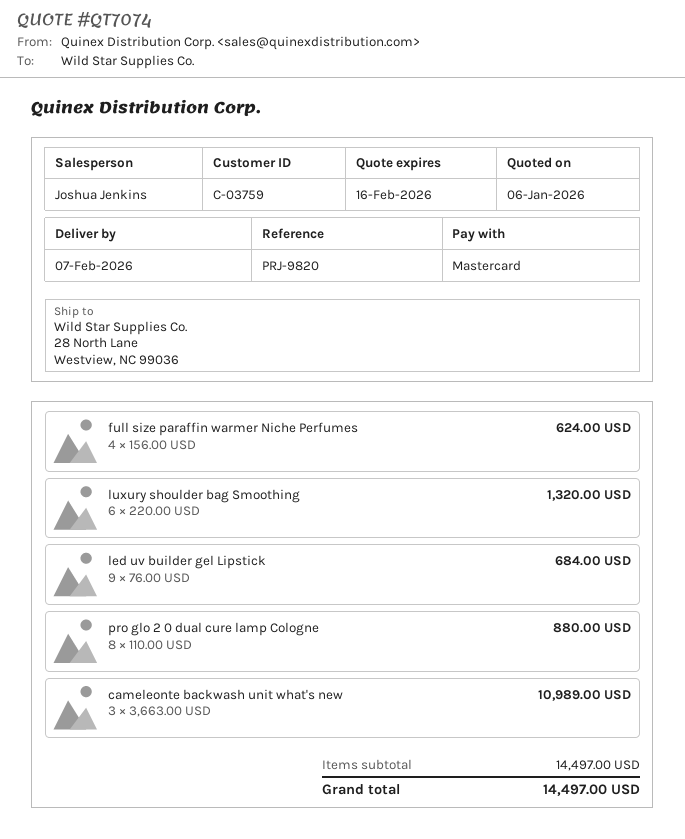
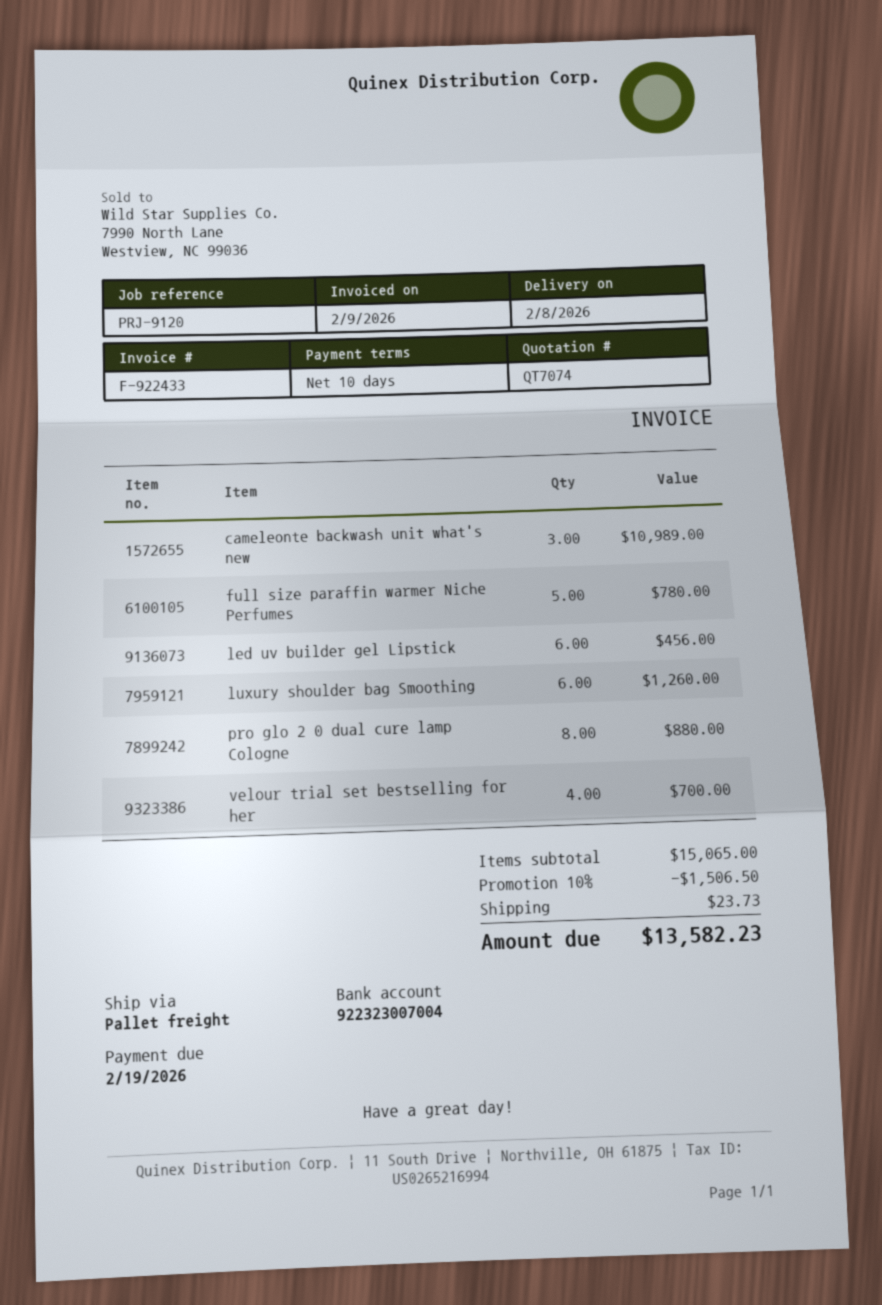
delivery date: 2026-02-07 -> 2026-02-08
reference: PRJ-9820 -> PRJ-9120
full size paraffin warmer Niche Perfumes: 4 for 624.00 -> 5 for 780.00
luxury shoulder bag Smoothing: 6 for 1320.00 -> 6 for 1260.00
led uv builder gel Lipstick: 9 for 684.00 -> 6 for 456.00
velour trial set bestselling for her: none -> 4 for 700.00
subtotal: 14497.00 -> 15065.00
discount: none -> 10% = 1506.50
shipping: none -> 23.73
total: 14497.00 -> 13582.23

